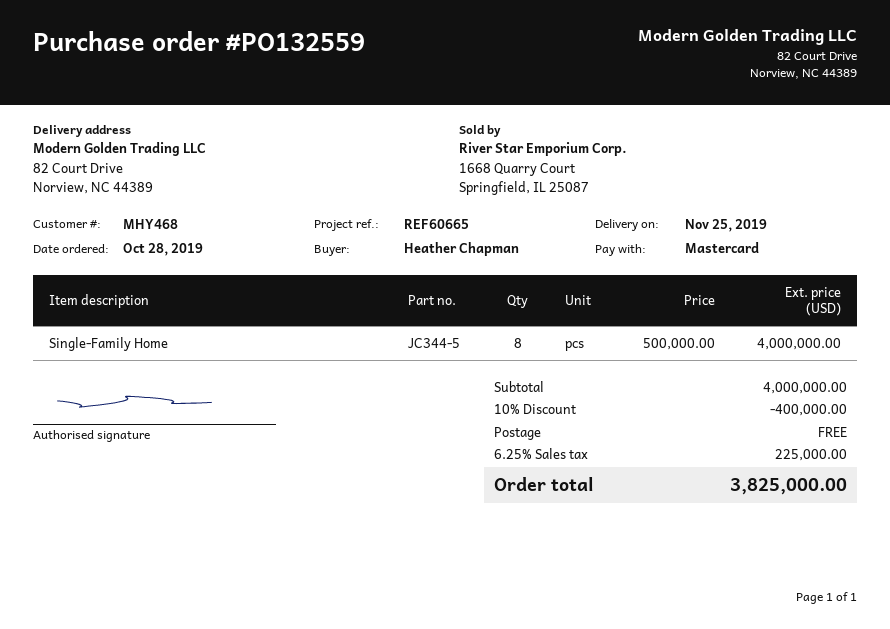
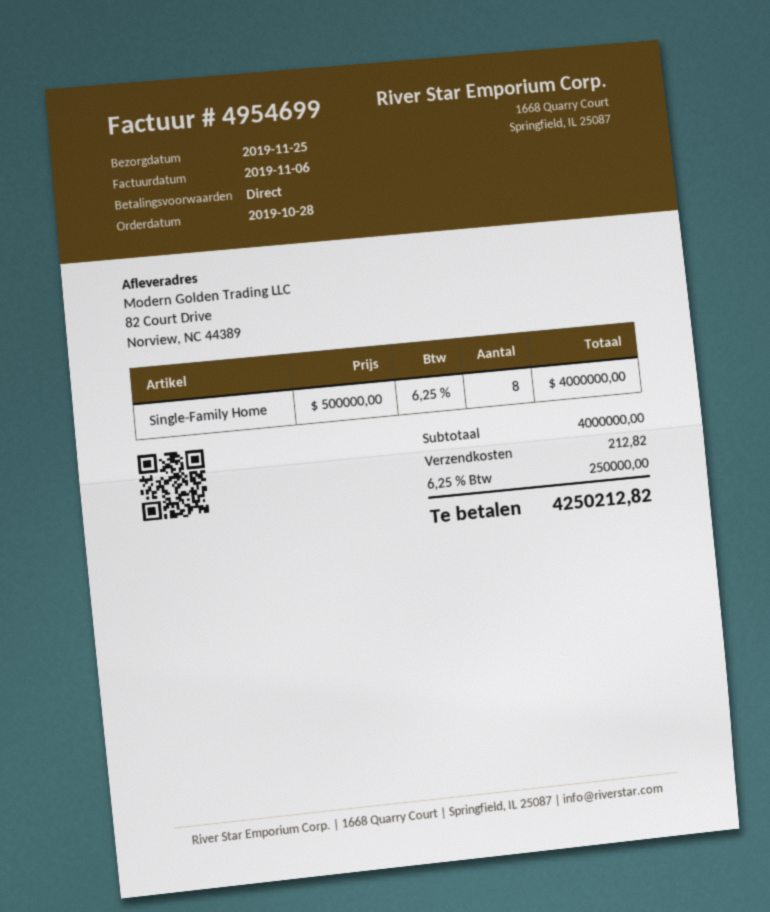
discount: 10% = 400000.00 -> none
shipping: 0.00 -> 212.82
tax: 6.25% = 225000.00 -> 6.25% = 250000.00
total: 3825000.00 -> 4250212.82

